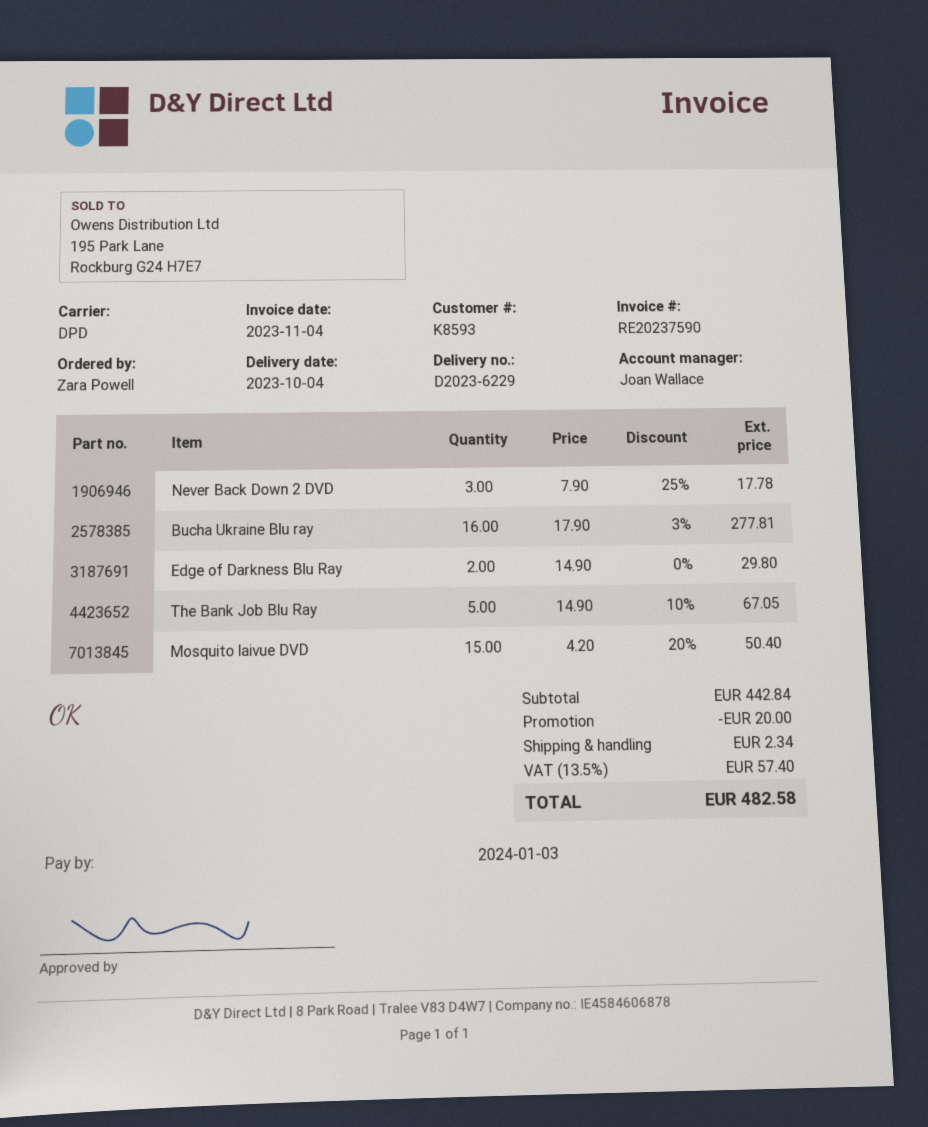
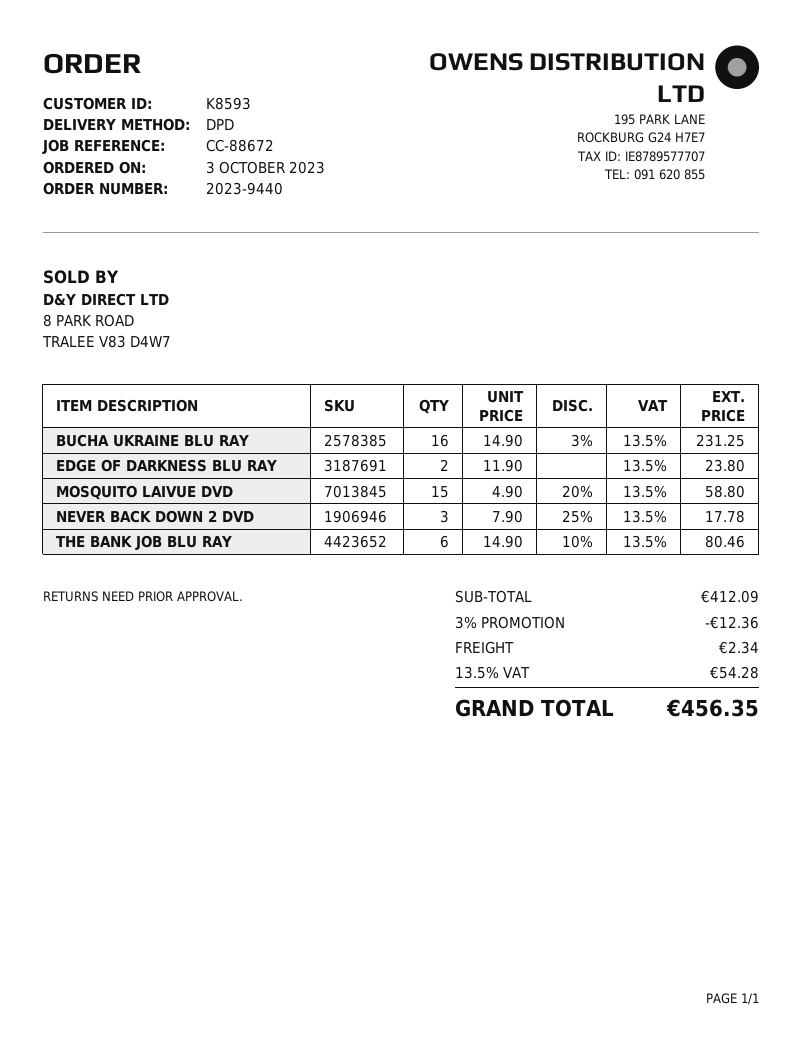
Bucha Ukraine Blu ray: 16 x 17.90 - 3% = 277.81 -> 16 x 14.90 - 3% = 231.25
Edge of Darkness Blu Ray: 2 x 14.90 = 29.80 -> 2 x 11.90 = 23.80
The Bank Job Blu Ray: 5 x 14.90 - 10% = 67.05 -> 6 x 14.90 - 10% = 80.46
Mosquito laivue DVD: 15 x 4.20 - 20% = 50.40 -> 15 x 4.90 - 20% = 58.80
subtotal: 442.84 -> 412.09
discount: 20.00 -> 12.36
tax: 13.5% = 57.40 -> 13.5% = 54.28
total: 482.58 -> 456.35

